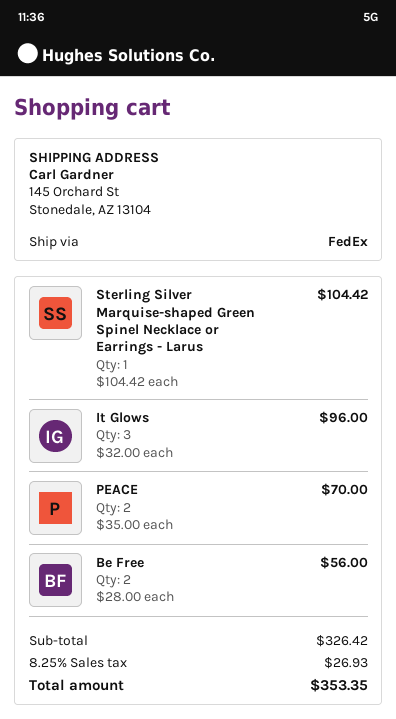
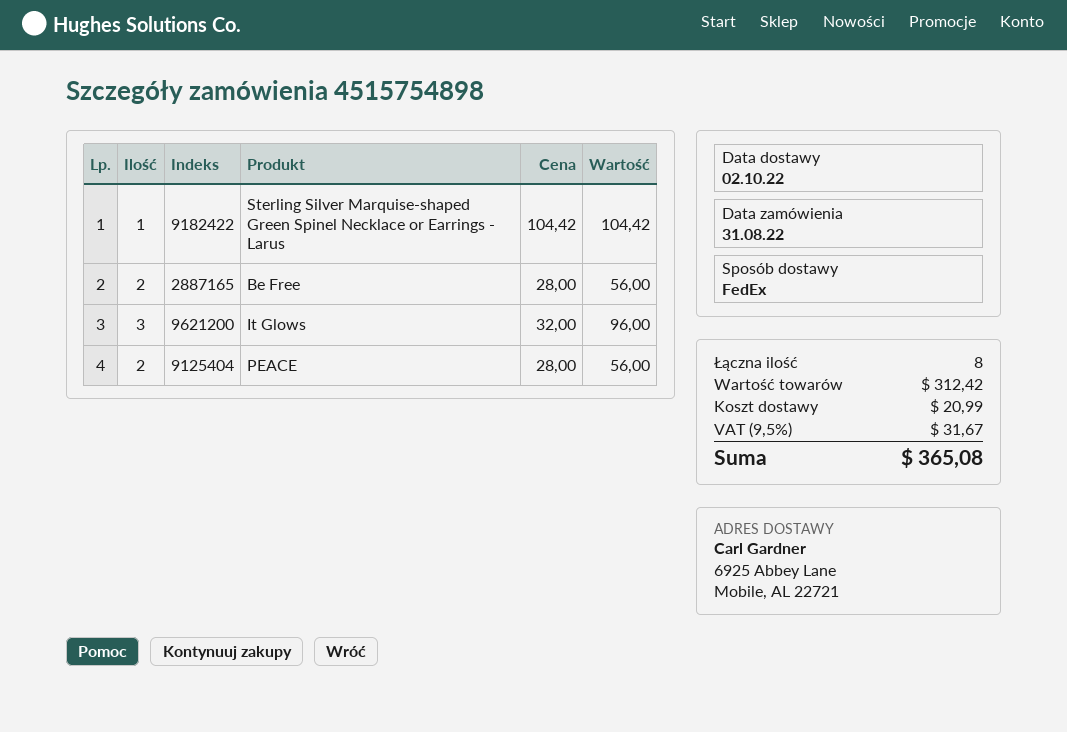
ship to: 145 Orchard St, Stonedale, AZ 13104 -> 6925 Abbey Lane, Mobile, AL 22721
PEACE: 2 x 35.00 = 70.00 -> 2 x 28.00 = 56.00
subtotal: 326.42 -> 312.42
shipping: none -> 20.99
tax: 8.25% = 26.93 -> 9.5% = 31.67
total: 353.35 -> 365.08

